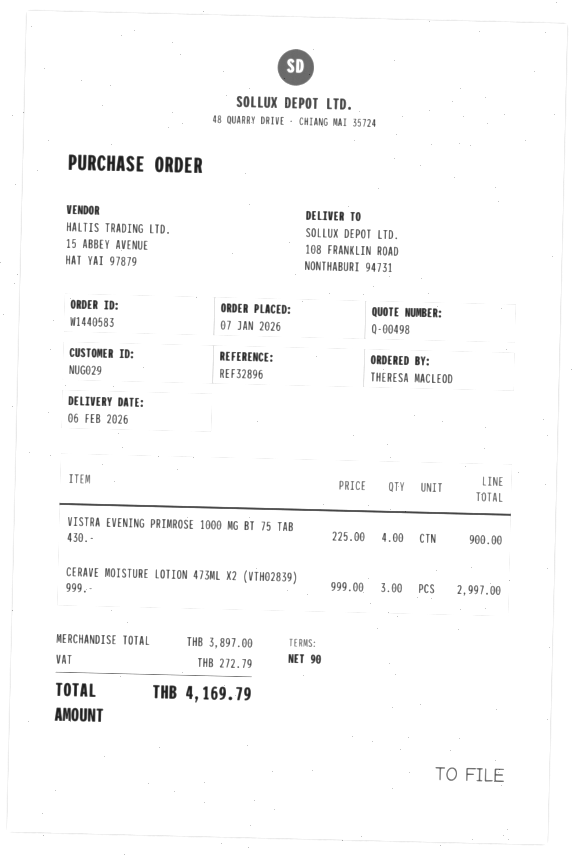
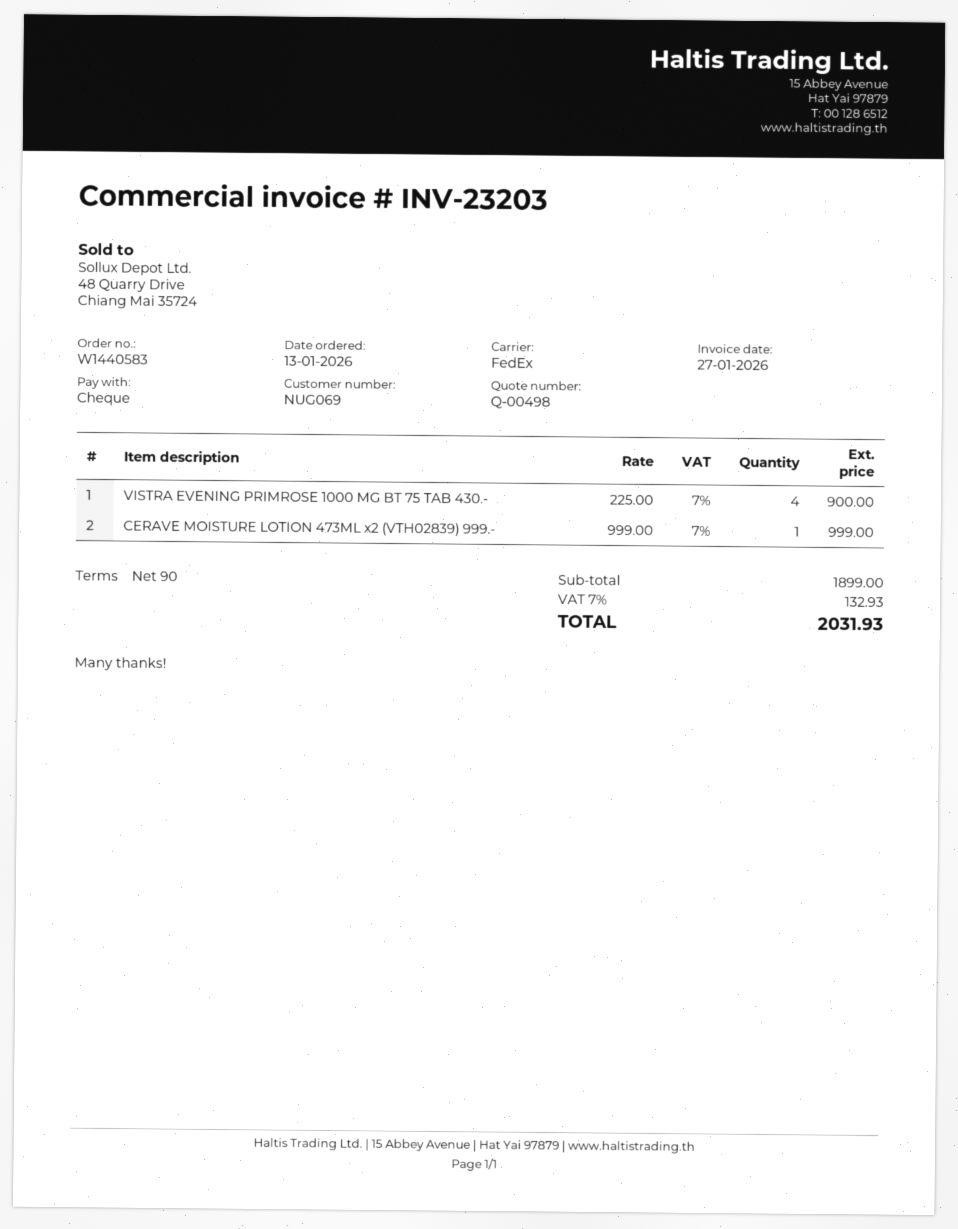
order date: 2026-01-07 -> 2026-01-13
customer number: NUG029 -> NUG069
CERAVE MOISTURE LOTION 473ML X2 (VTH02839) 999.-: 3 x 999.00 = 2997.00 -> 1 x 999.00 = 999.00
subtotal: 3897.00 -> 1899.00
tax: 272.79 -> 132.93
total: 4169.79 -> 2031.93

